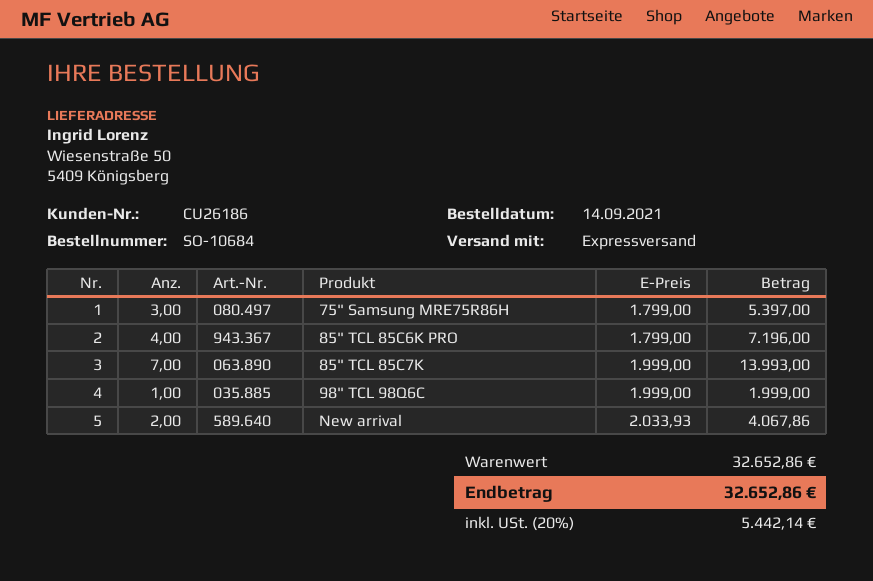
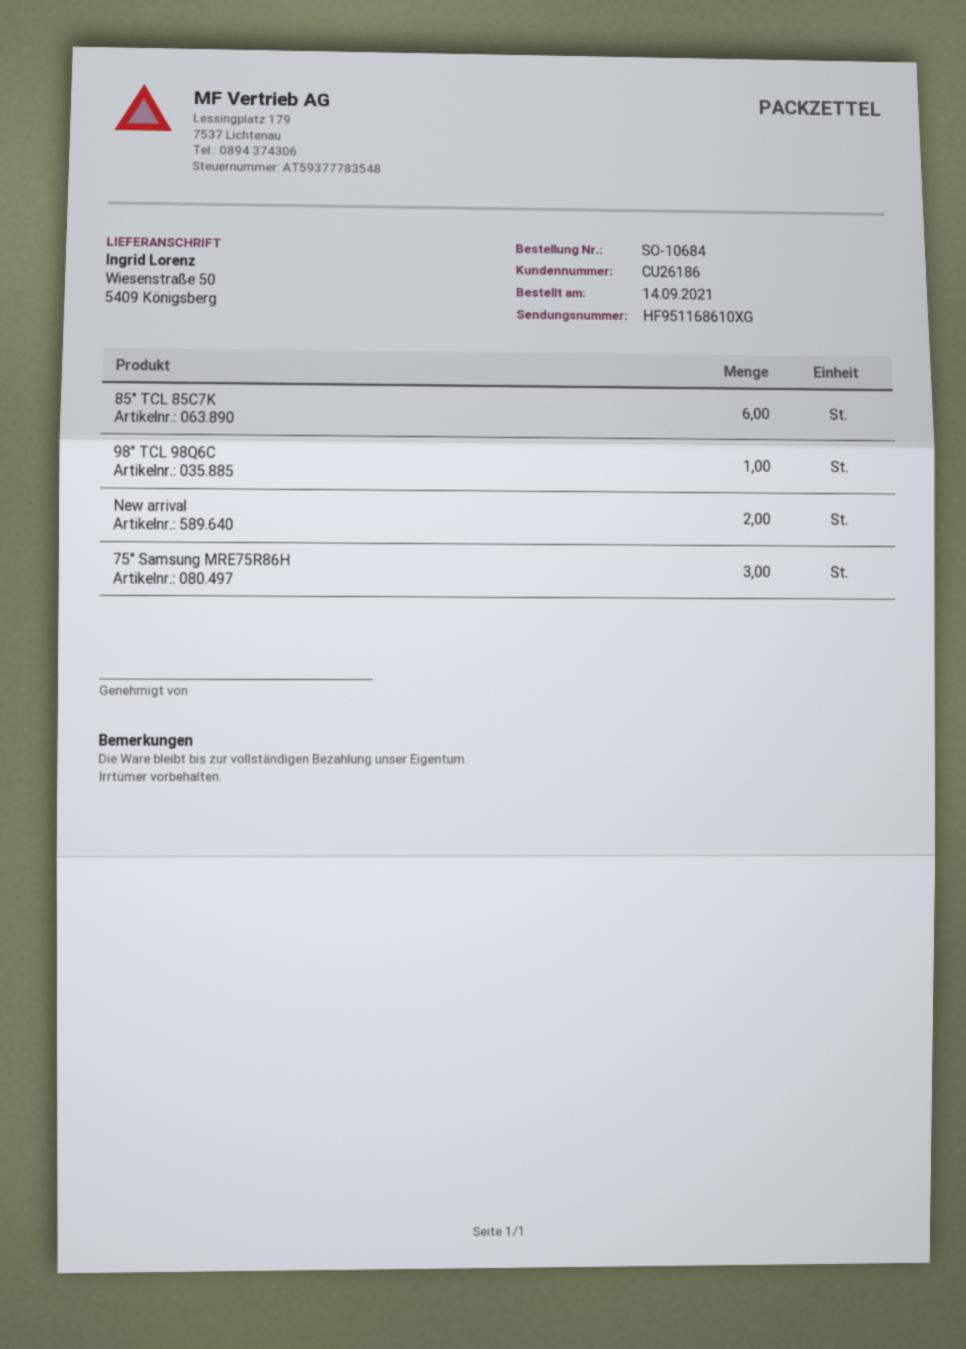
85" TCL 85C6K PRO: 4 -> none
85" TCL 85C7K: 7 -> 6

